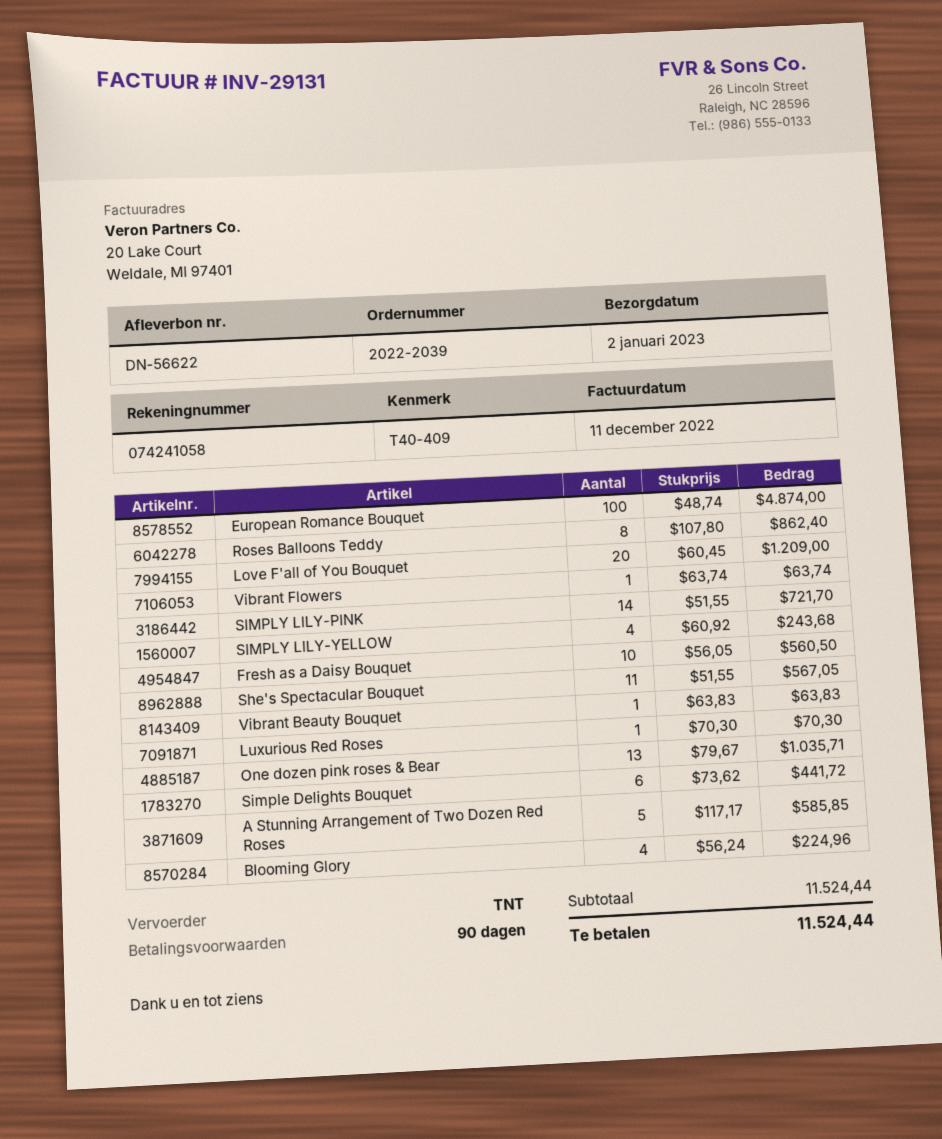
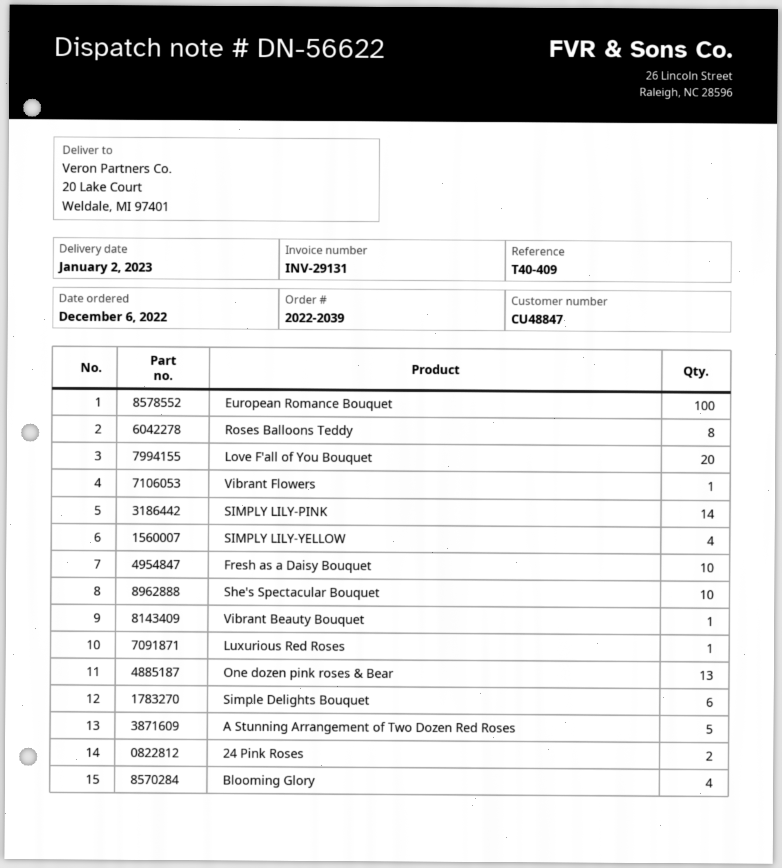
She's Spectacular Bouquet: 11 -> 10
24 Pink Roses: none -> 2

